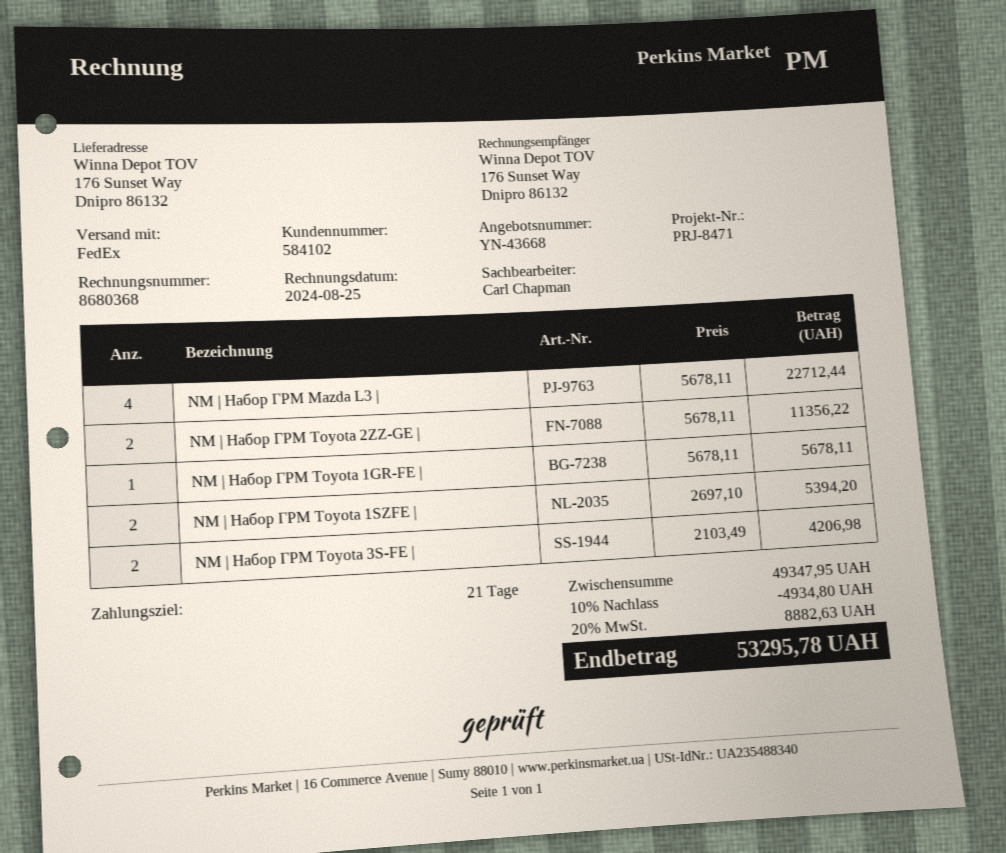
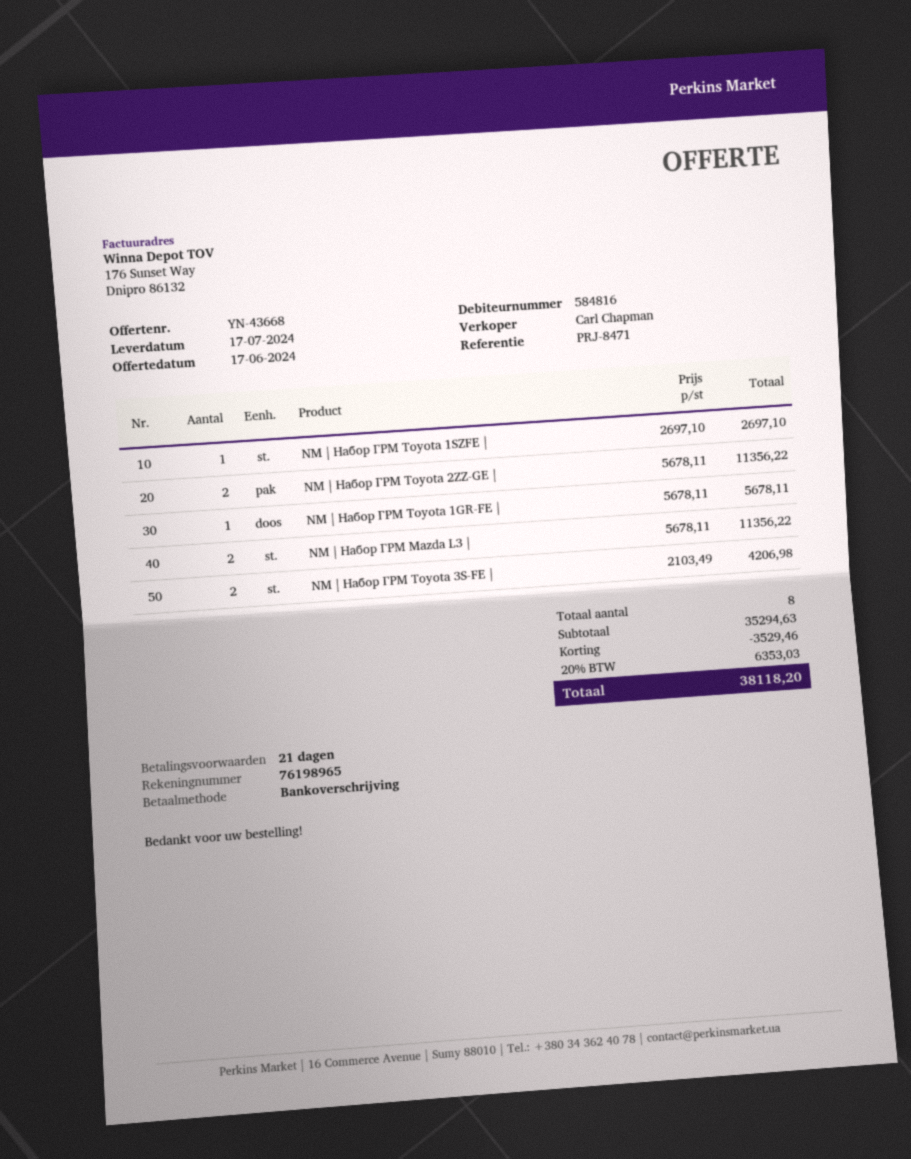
customer number: 584102 -> 584816
NM | Набор ГРМ Mazda L3 |: 4 x 5678.11 = 22712.44 -> 2 x 5678.11 = 11356.22
NM | Набор ГРМ Toyota 1SZFE |: 2 x 2697.10 = 5394.20 -> 1 x 2697.10 = 2697.10
subtotal: 49347.95 -> 35294.63
discount: 4934.80 -> 3529.46
tax: 20% = 8882.63 -> 20% = 6353.03
total: 53295.78 -> 38118.20

